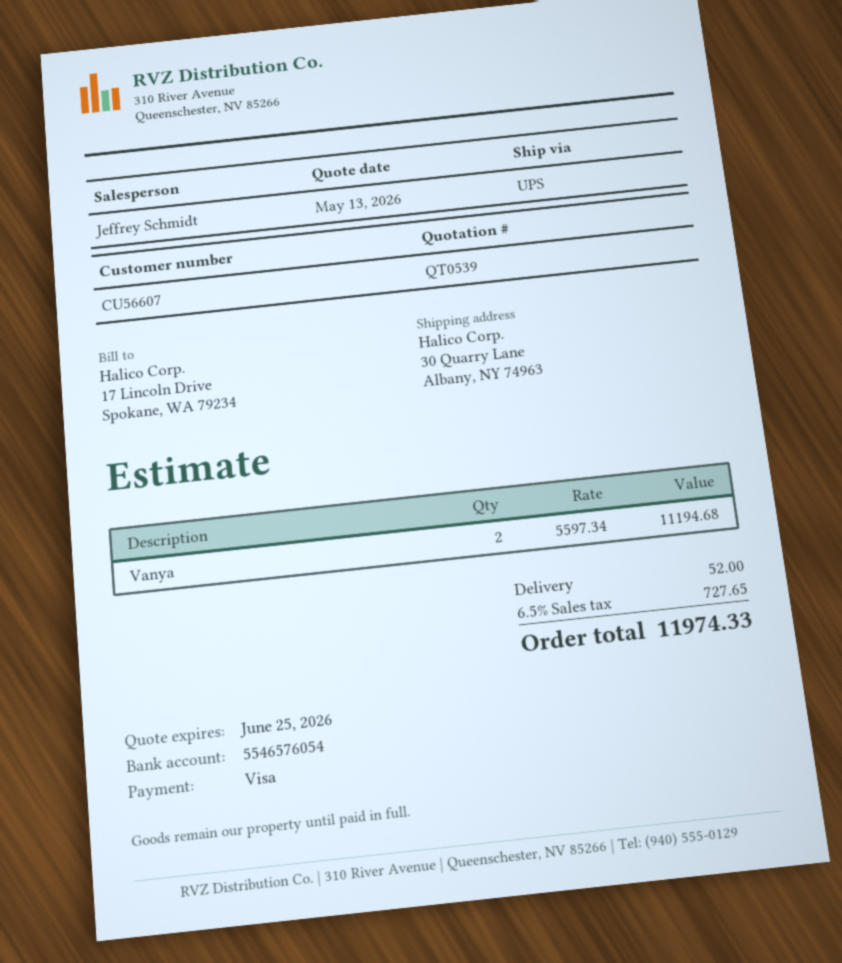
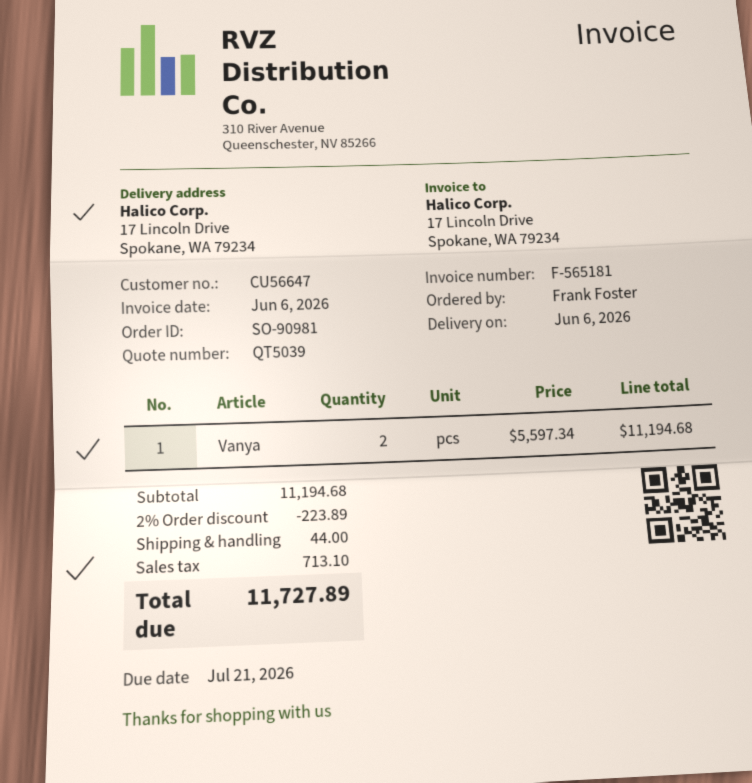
quote number: QT0539 -> QT5039
customer number: CU56607 -> CU56647
ship to: 30 Quarry Lane, Albany, NY 74963 -> 17 Lincoln Drive, Spokane, WA 79234
discount: none -> 2% = 223.89
shipping: 52.00 -> 44.00
tax: 727.65 -> 713.10
total: 11974.33 -> 11727.89

